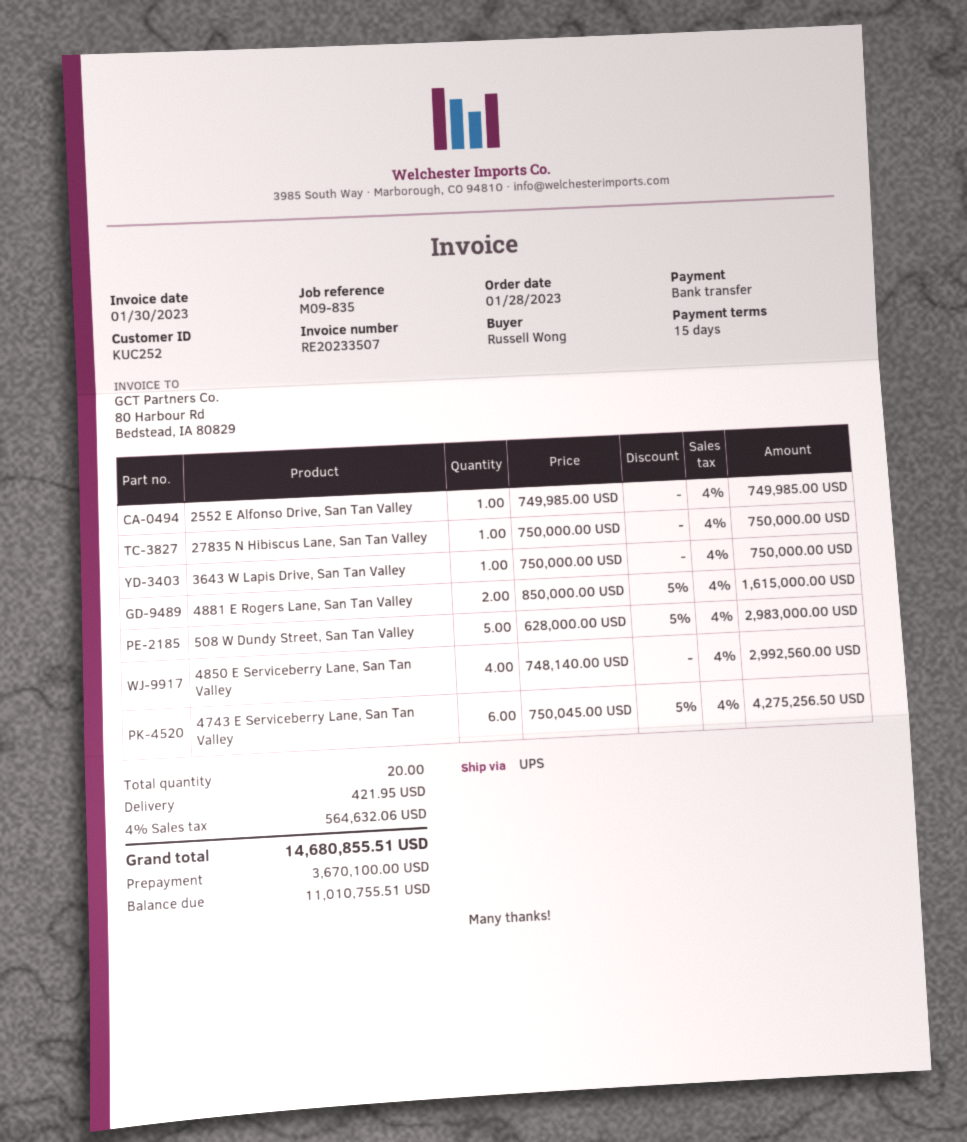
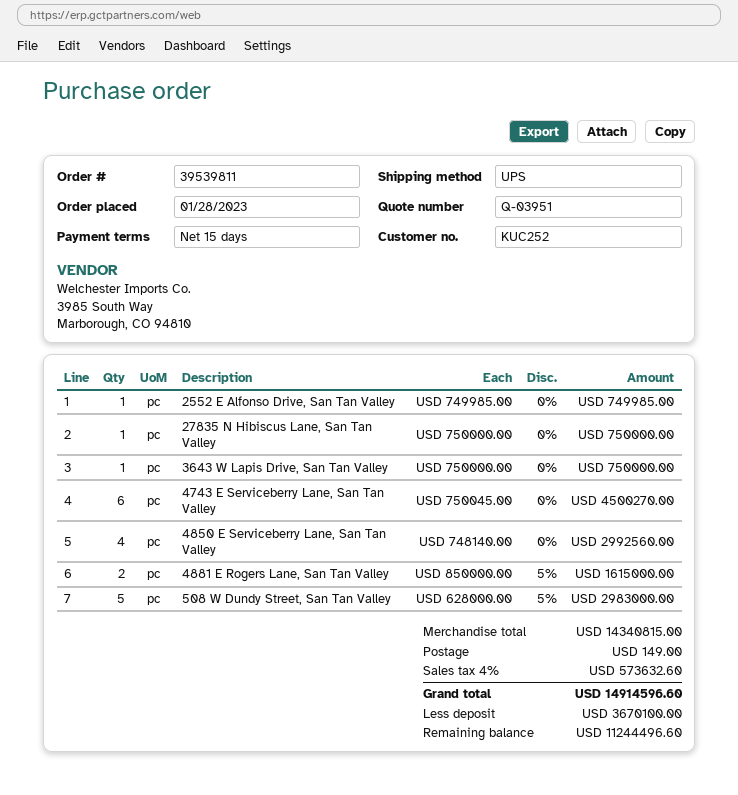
4743 E Serviceberry Lane, San Tan Valley: 6 x 750045.00 - 5% = 4275256.50 -> 6 x 750045.00 = 4500270.00
shipping: 421.95 -> 149.00
tax: 4% = 564632.06 -> 4% = 573632.60
total: 14680855.51 -> 14914596.60
balance: 11010755.51 -> 11244496.60

